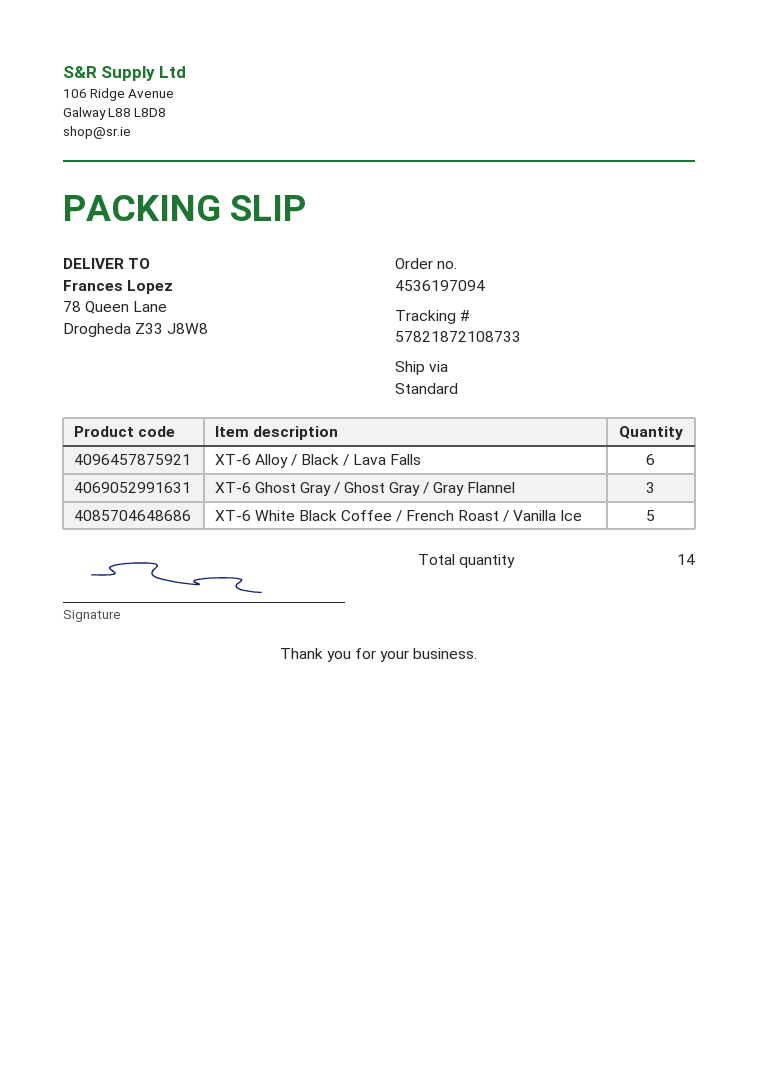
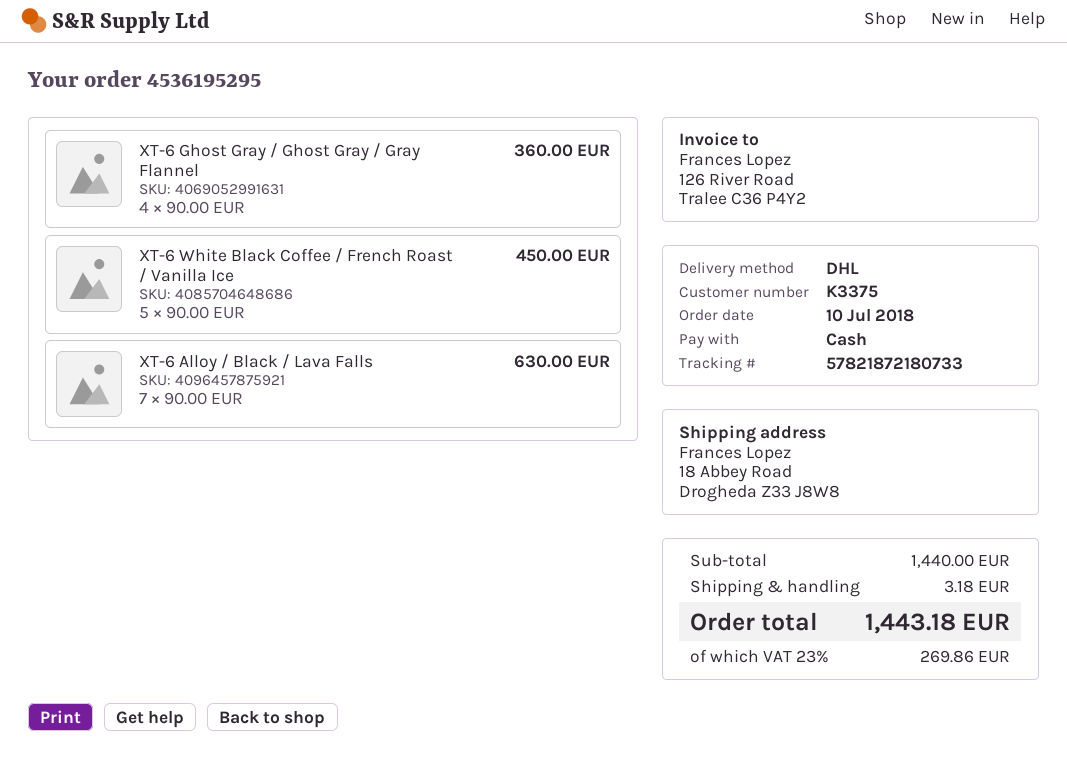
order number: 4536197094 -> 4536195295
shipping method: standard -> DHL
tracking number: 57821872108733 -> 57821872180733
ship to: 78 Queen Lane, Drogheda Z33 J8W8 -> 18 Abbey Road, Drogheda Z33 J8W8
XT-6 Alloy / Black / Lava Falls: 6 -> 7
XT-6 Ghost Gray / Ghost Gray / Gray Flannel: 3 -> 4

